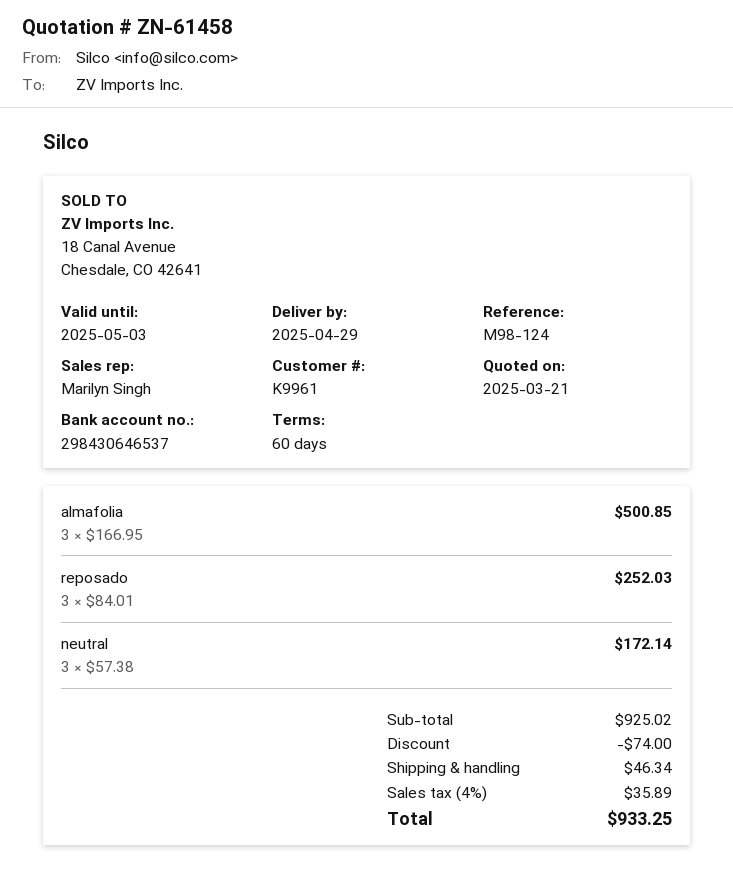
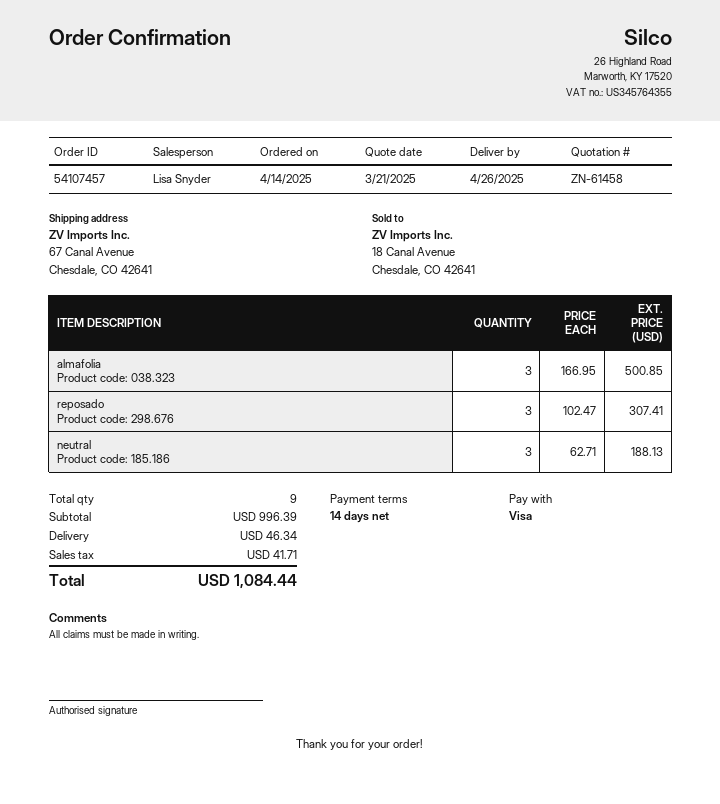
delivery date: 2025-04-29 -> 2025-04-26
payment terms: 60 days -> 14 days
sales rep: Marilyn Singh -> Lisa Snyder
reposado: 3 x 84.01 = 252.03 -> 3 x 102.47 = 307.41
neutral: 3 x 57.38 = 172.14 -> 3 x 62.71 = 188.13
subtotal: 925.02 -> 996.39
discount: 74.00 -> none
tax: 35.89 -> 41.71
total: 933.25 -> 1084.44

